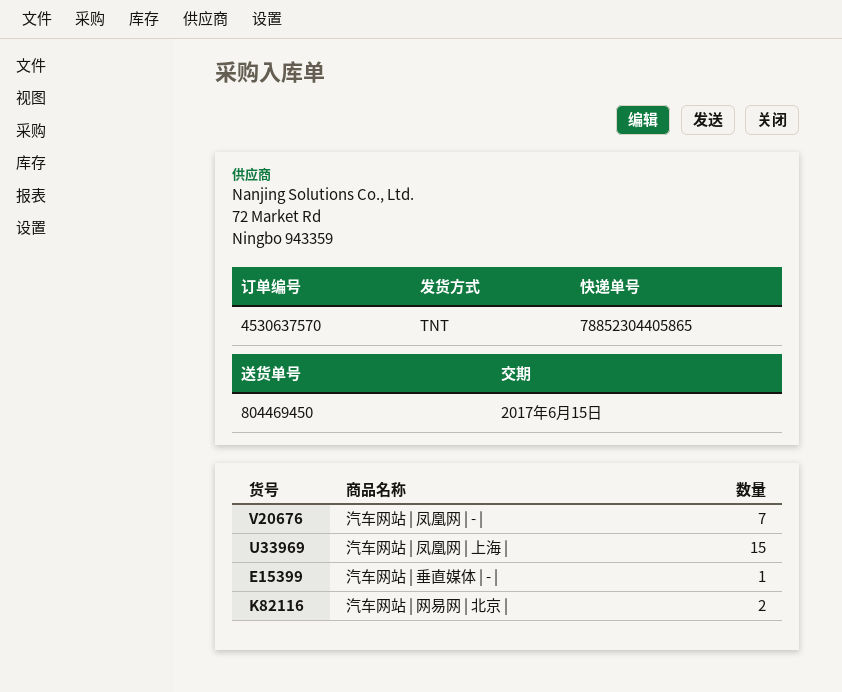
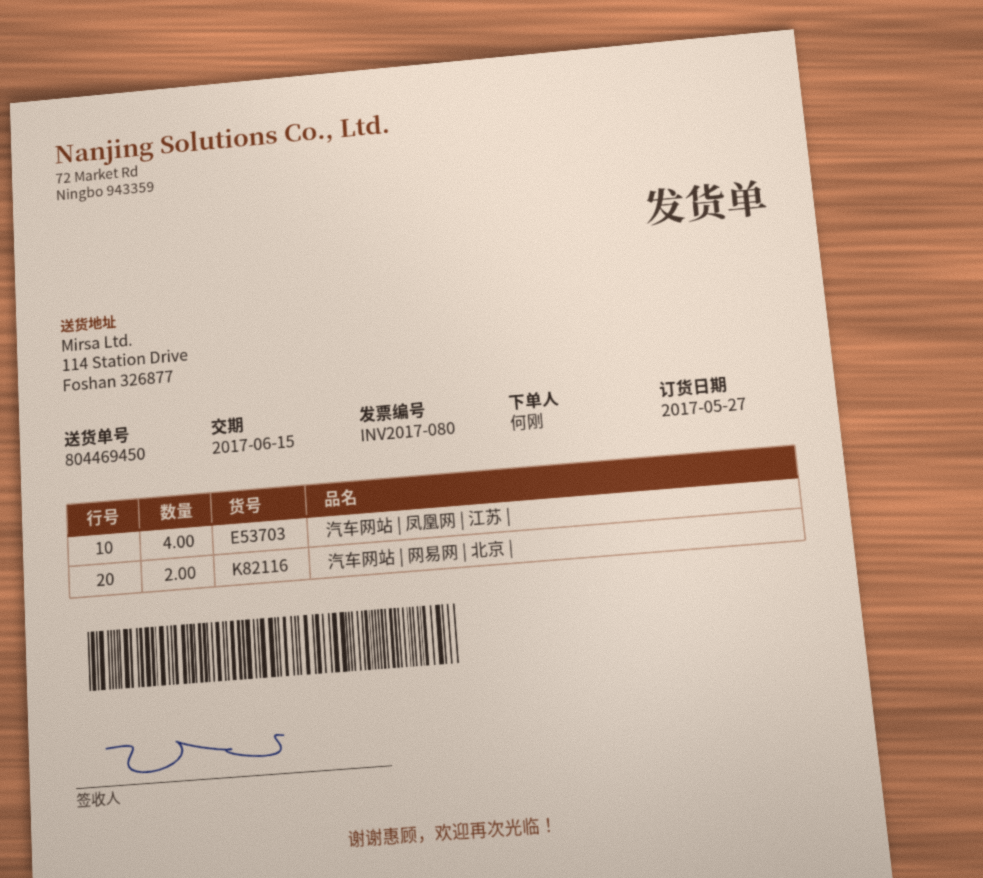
汽车网站 | 凤凰网 | - |: 7 -> none
汽车网站 | 凤凰网 | 上海 |: 15 -> none
汽车网站 | 垂直媒体 | - |: 1 -> none
汽车网站 | 凤凰网 | 江苏 |: none -> 4

